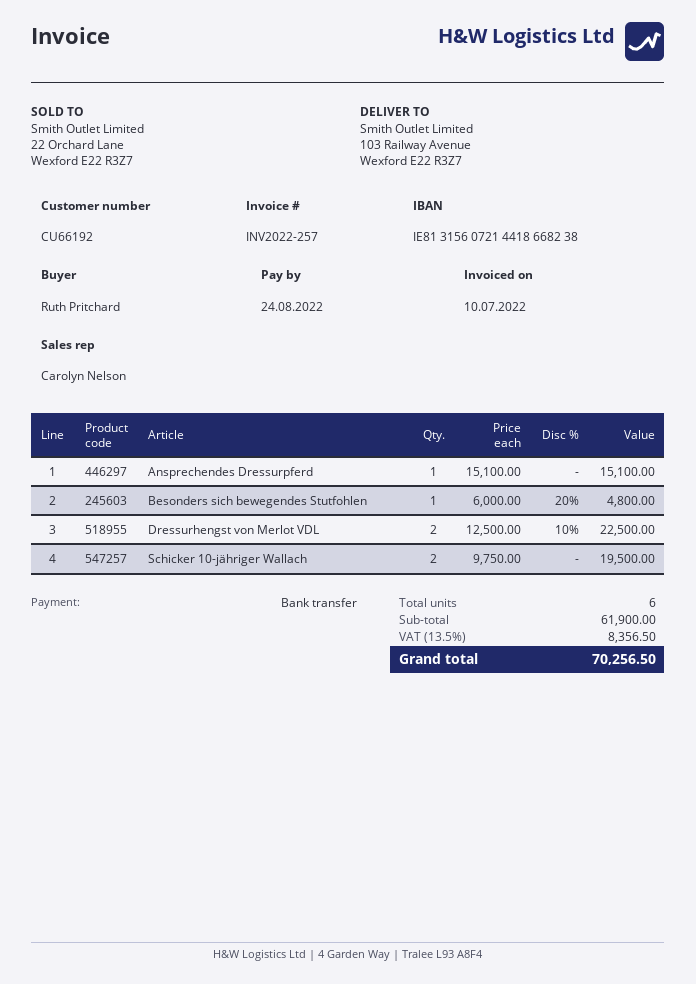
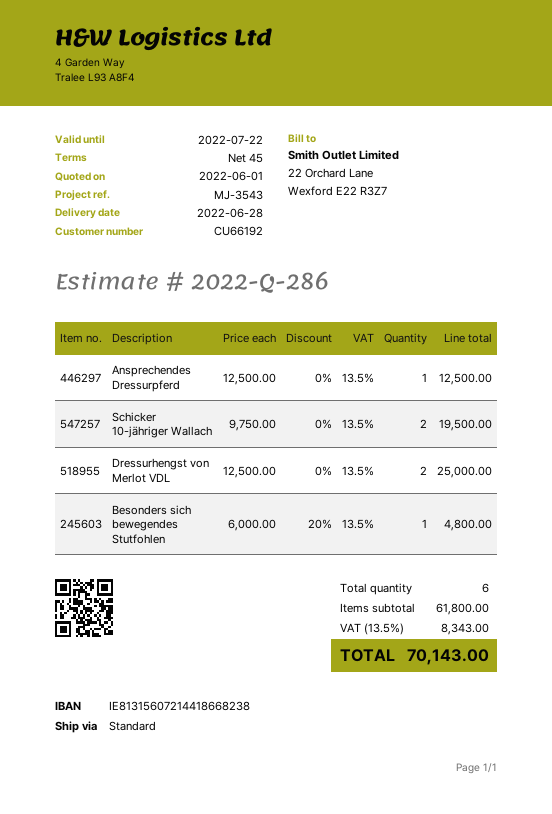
Ansprechendes Dressurpferd: 1 x 15100.00 = 15100.00 -> 1 x 12500.00 = 12500.00
Dressurhengst von Merlot VDL: 2 x 12500.00 - 10% = 22500.00 -> 2 x 12500.00 = 25000.00
subtotal: 61900.00 -> 61800.00
tax: 13.5% = 8356.50 -> 13.5% = 8343.00
total: 70256.50 -> 70143.00

